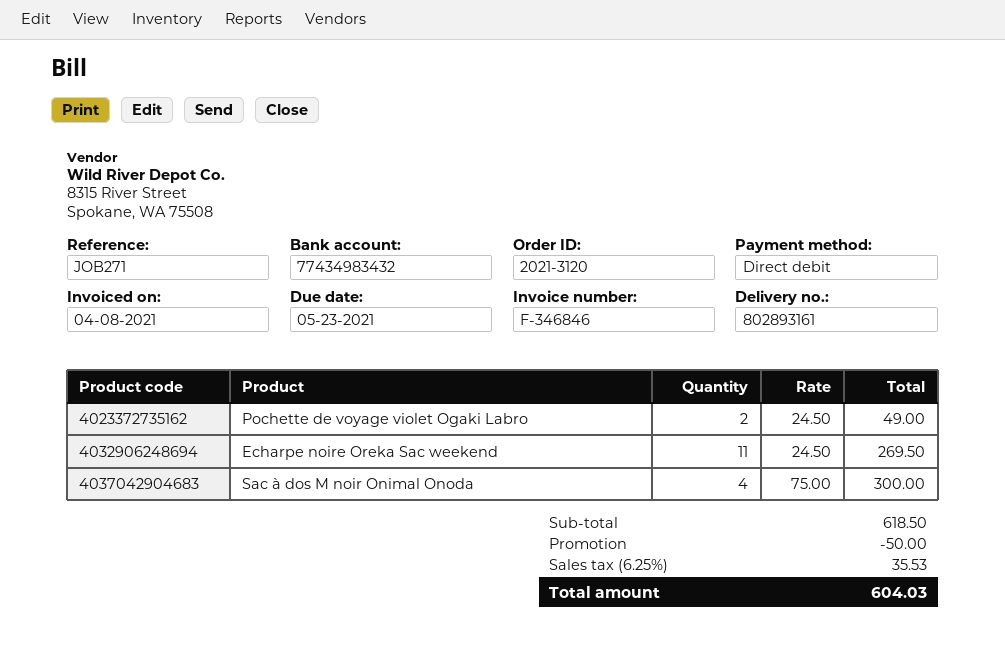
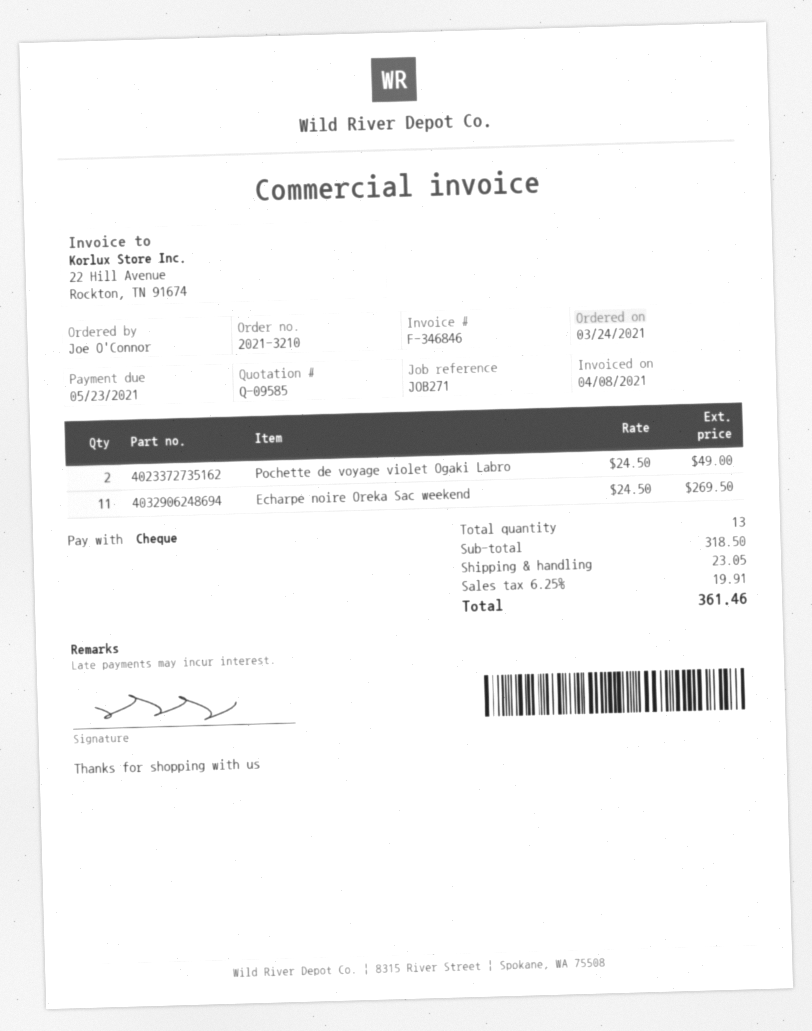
order number: 2021-3120 -> 2021-3210
payment method: direct debit -> cheque
Sac à dos M noir Onimal Onoda: 4 x 75.00 = 300.00 -> none
subtotal: 618.50 -> 318.50
discount: 50.00 -> none
shipping: none -> 23.05
tax: 6.25% = 35.53 -> 6.25% = 19.91
total: 604.03 -> 361.46

